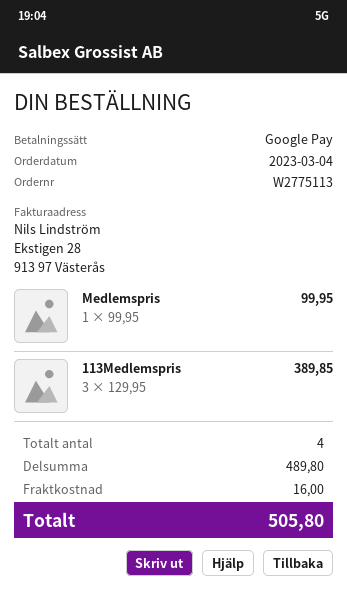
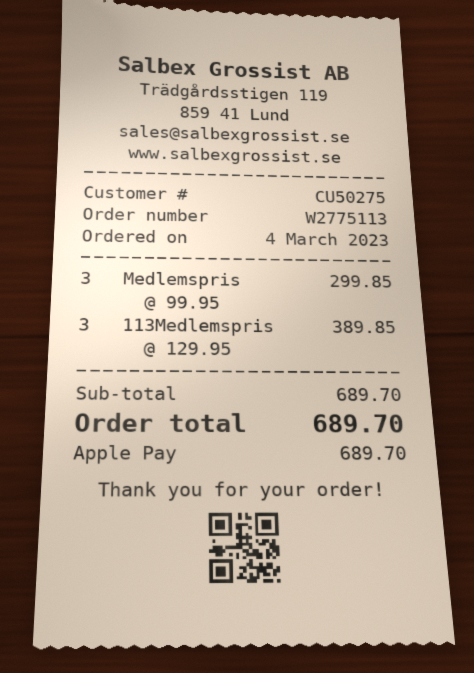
payment method: Google Pay -> Apple Pay
Medlemspris: 1 x 99.95 = 99.95 -> 3 x 99.95 = 299.85
subtotal: 489.80 -> 689.70
shipping: 16.00 -> none
total: 505.80 -> 689.70

